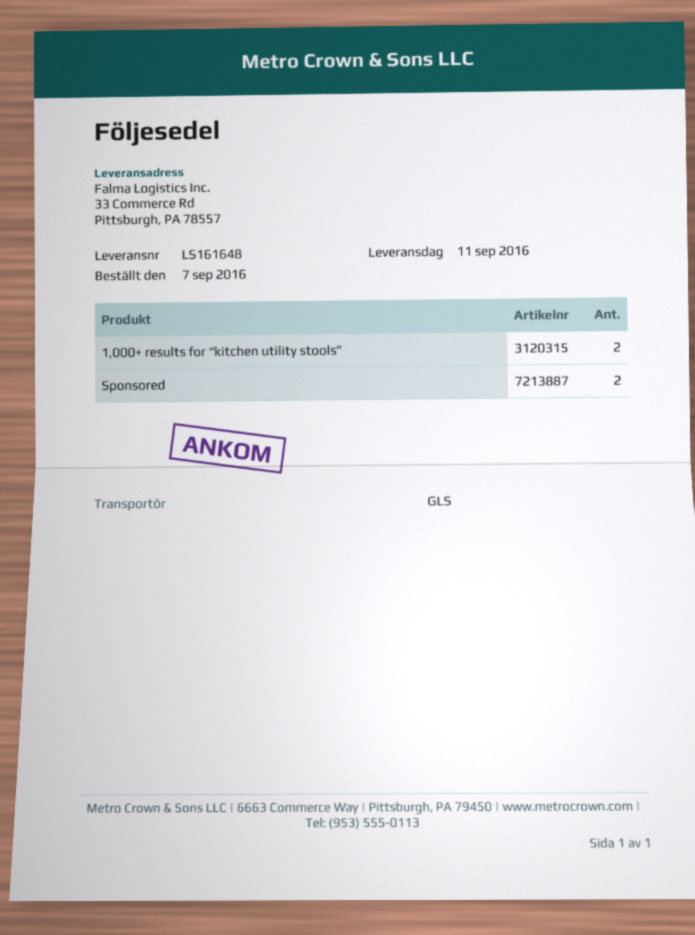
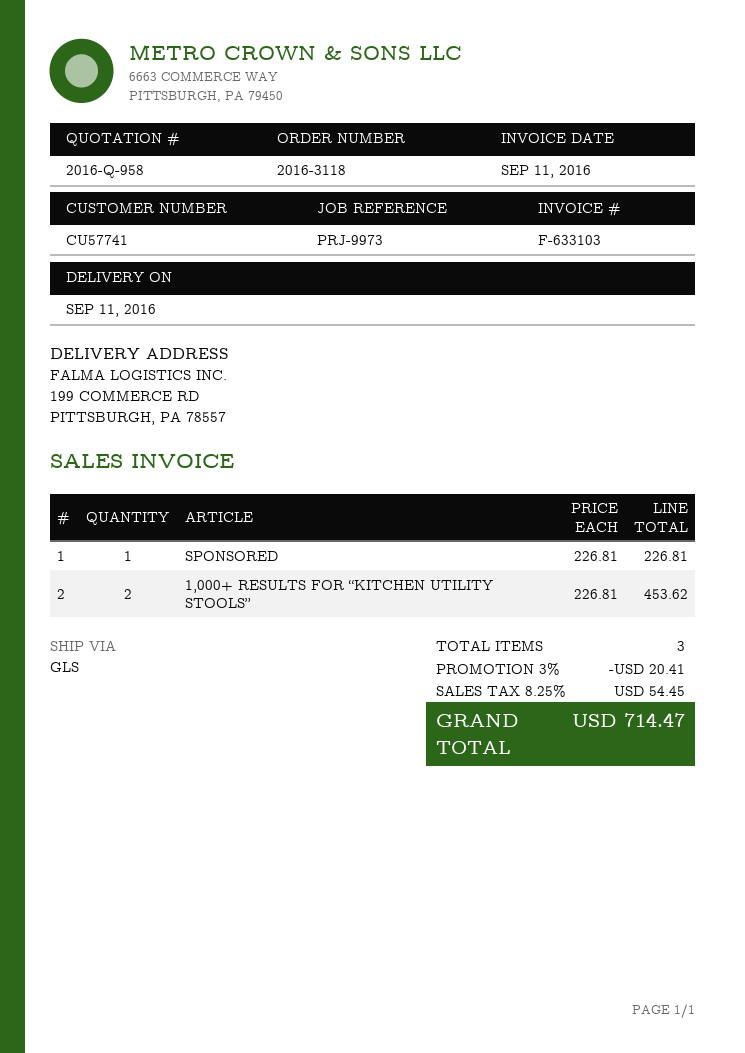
ship to: 33 Commerce Rd, Pittsburgh, PA 78557 -> 199 COMMERCE RD, PITTSBURGH, PA 78557
Sponsored: 2 -> 1

